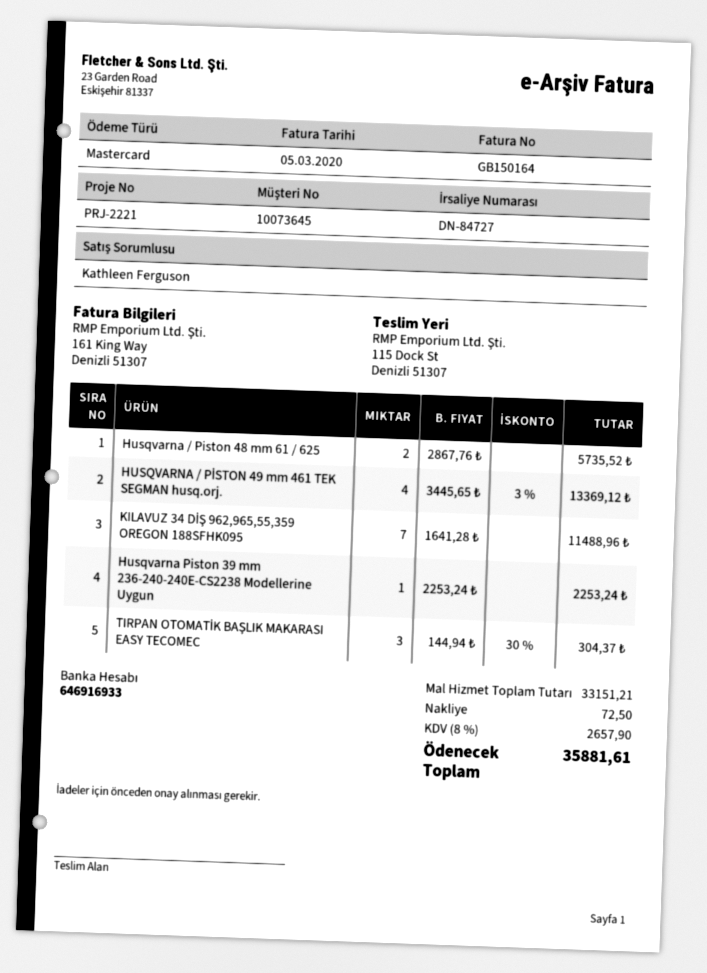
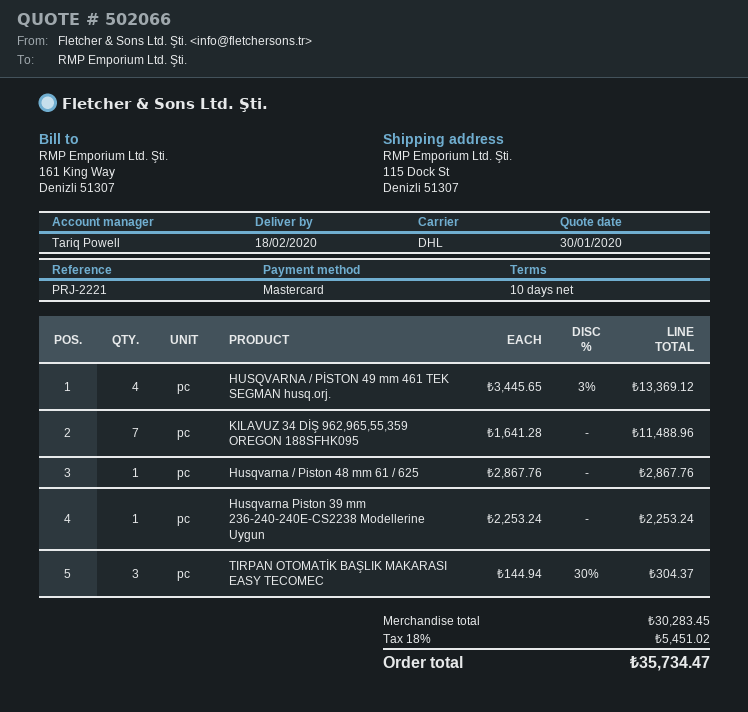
sales rep: Kathleen Ferguson -> Tariq Powell
Husqvarna / Piston 48 mm 61 / 625: 2 x 2867.76 = 5735.52 -> 1 x 2867.76 = 2867.76
subtotal: 33151.21 -> 30283.45
shipping: 72.50 -> none
tax: 8% = 2657.90 -> 18% = 5451.02
total: 35881.61 -> 35734.47

